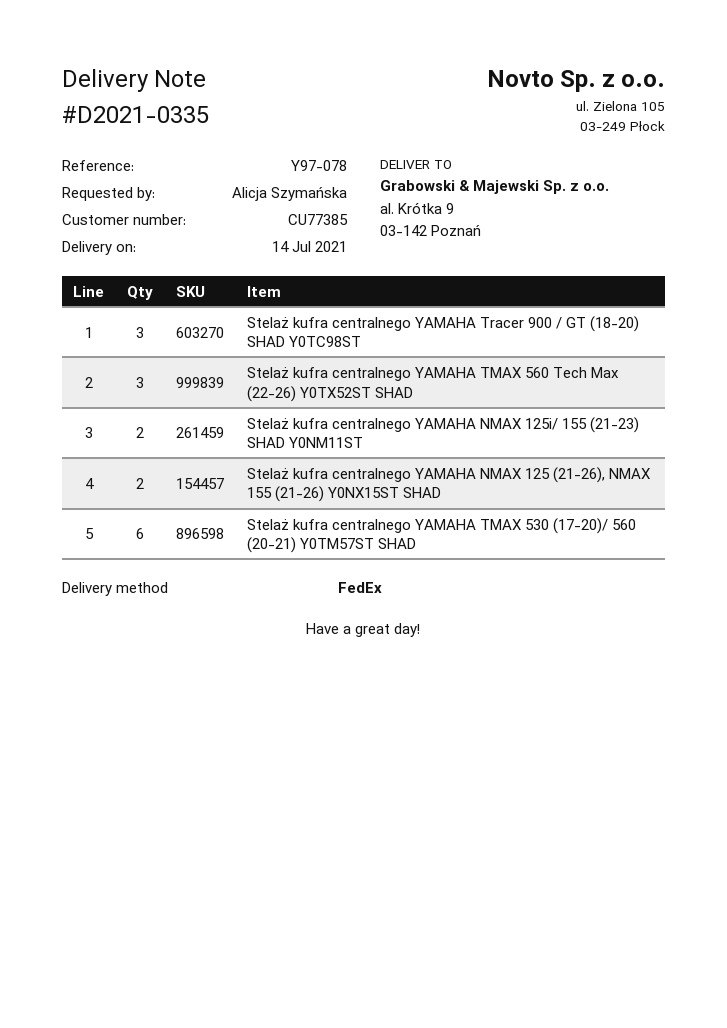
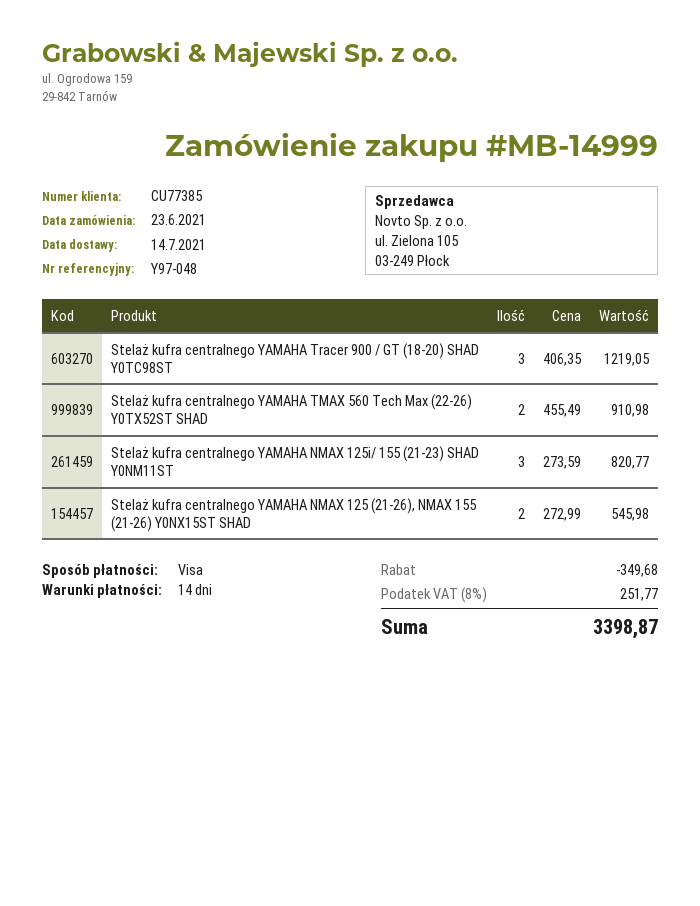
reference: Y97-078 -> Y97-048
Stelaż kufra centralnego YAMAHA TMAX 560 Tech Max (22-26) Y0TX52ST SHAD: 3 -> 2
Stelaż kufra centralnego YAMAHA NMAX 125i/ 155 (21-23) SHAD Y0NM11ST: 2 -> 3
Stelaż kufra centralnego YAMAHA TMAX 530 (17-20)/ 560 (20-21) Y0TM57ST SHAD: 6 -> none

